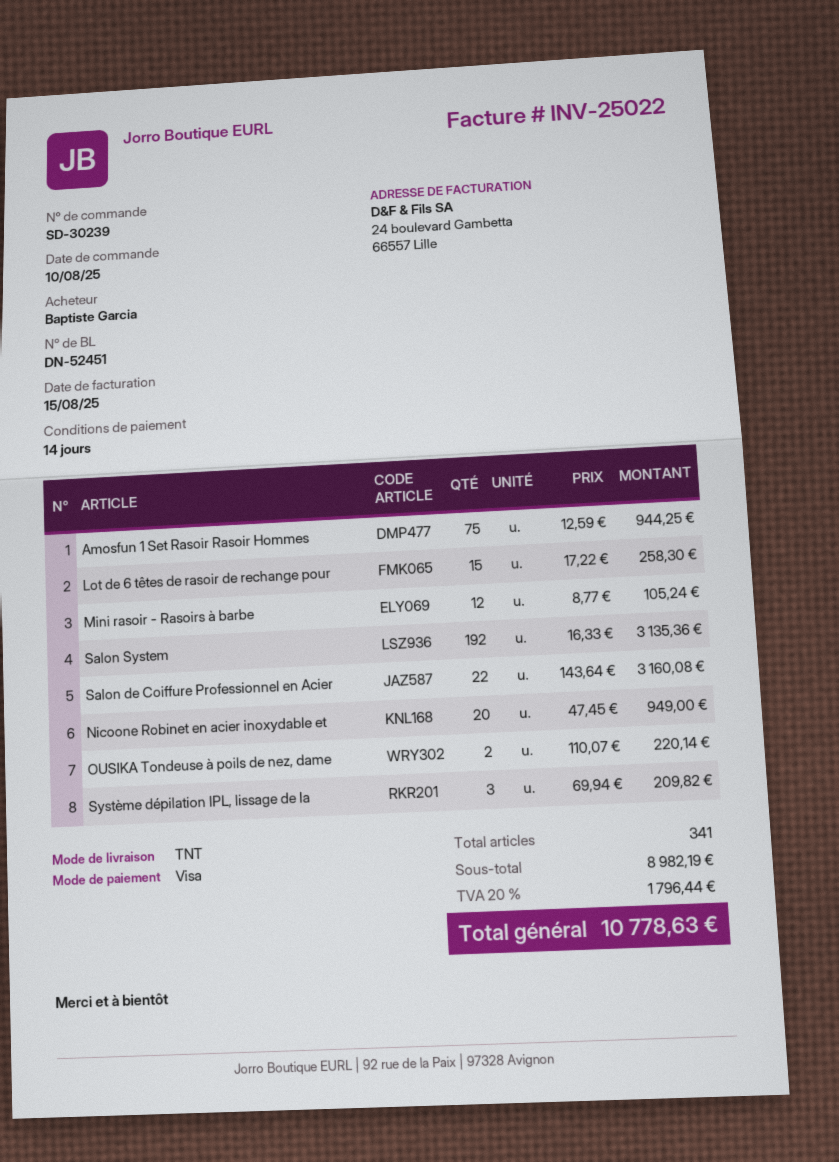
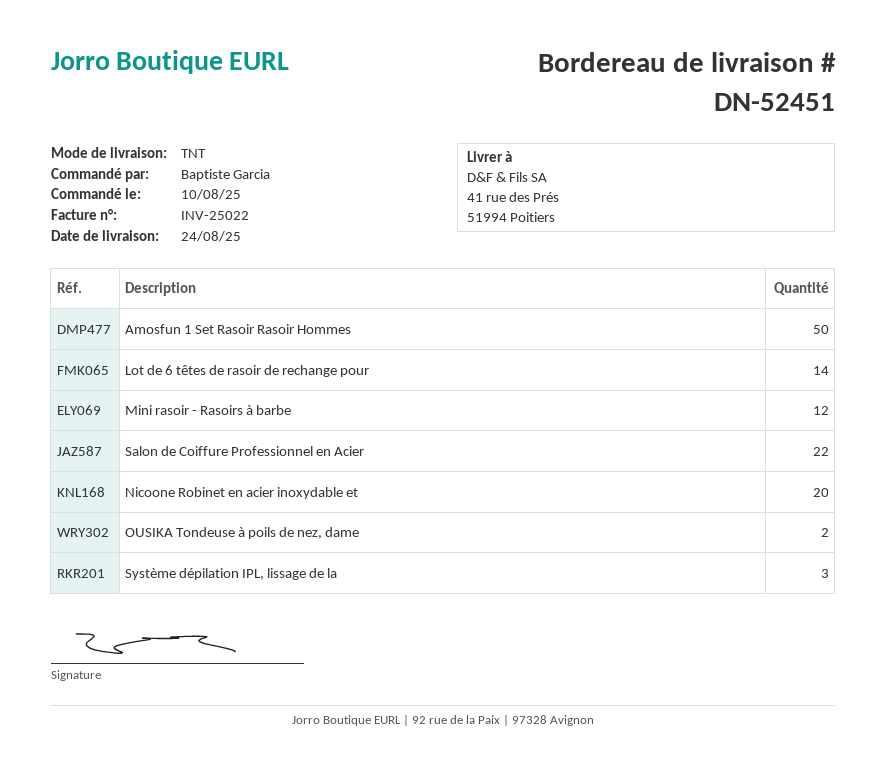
Amosfun 1 Set Rasoir Rasoir Hommes: 75 -> 50
Lot de 6 têtes de rasoir de rechange pour: 15 -> 14
Salon System: 192 -> none

